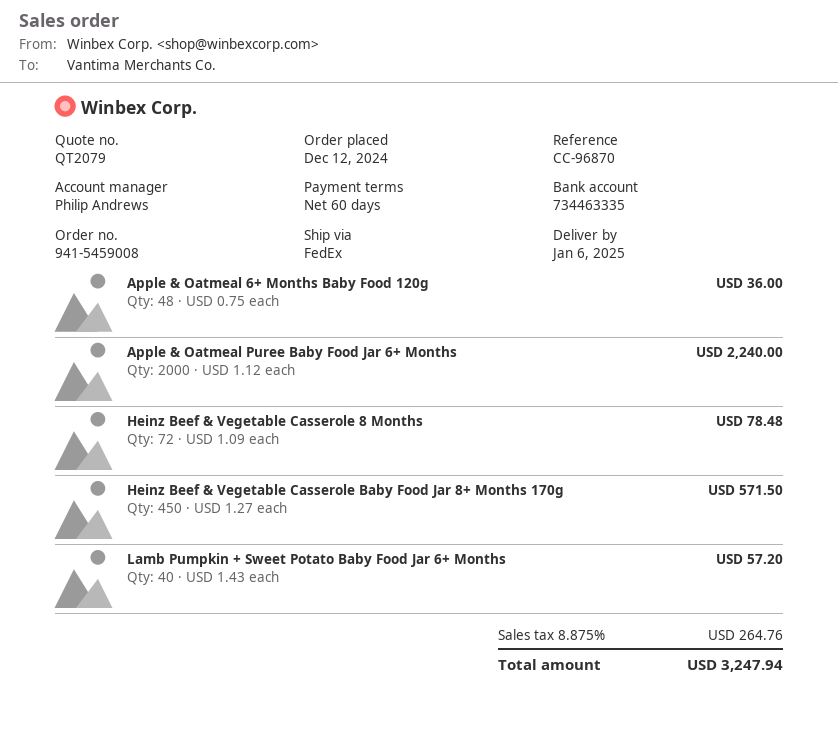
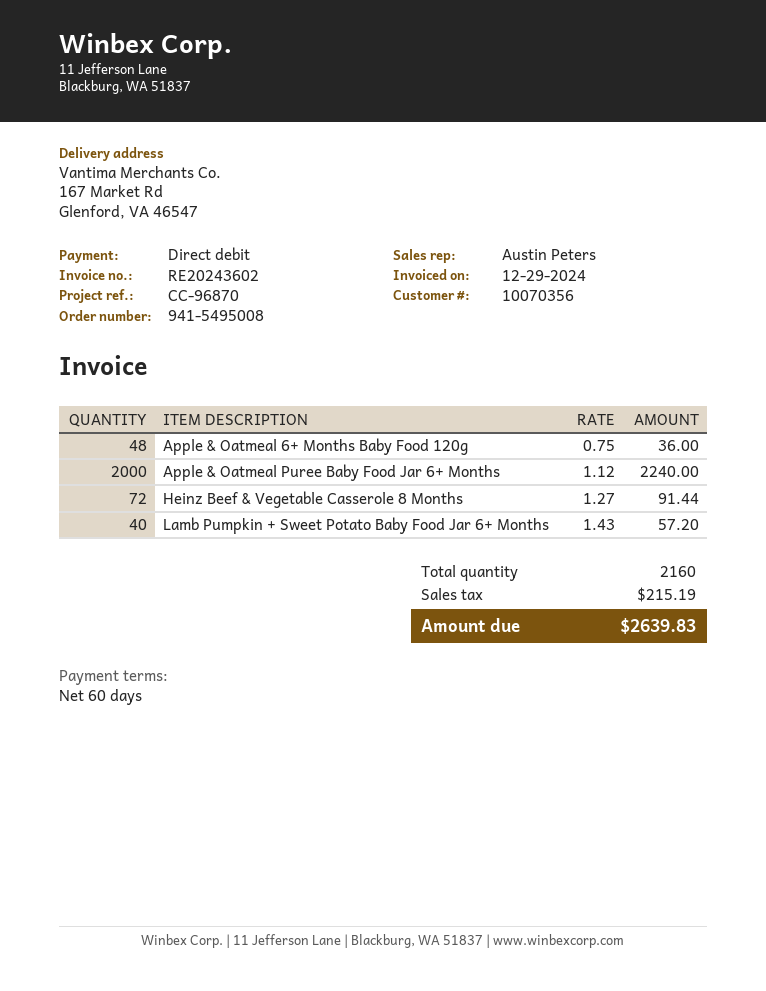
order number: 941-5459008 -> 941-5495008
sales rep: Philip Andrews -> Austin Peters
Heinz Beef & Vegetable Casserole 8 Months: 72 x 1.09 = 78.48 -> 72 x 1.27 = 91.44
Heinz Beef & Vegetable Casserole Baby Food Jar 8+ Months 170g: 450 x 1.27 = 571.50 -> none
tax: 264.76 -> 215.19
total: 3247.94 -> 2639.83

